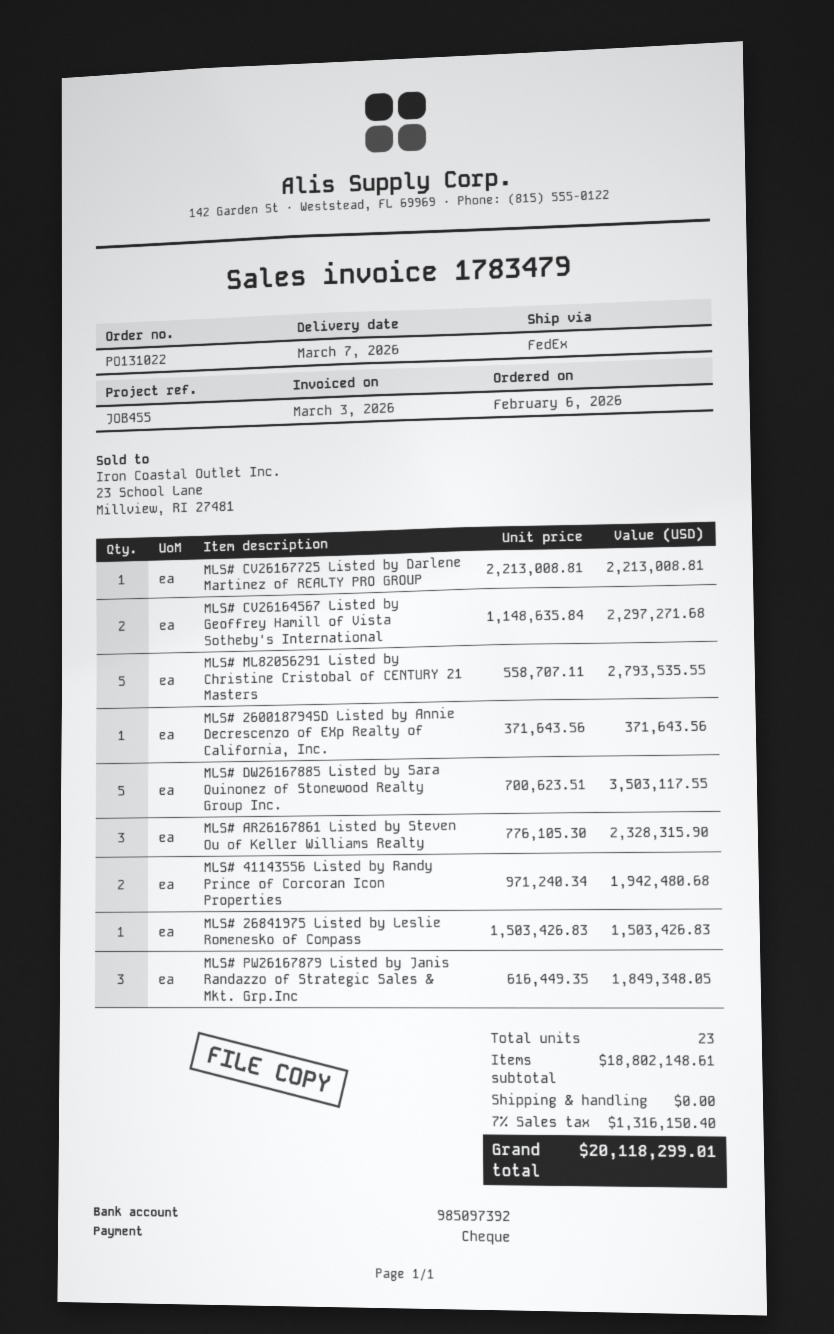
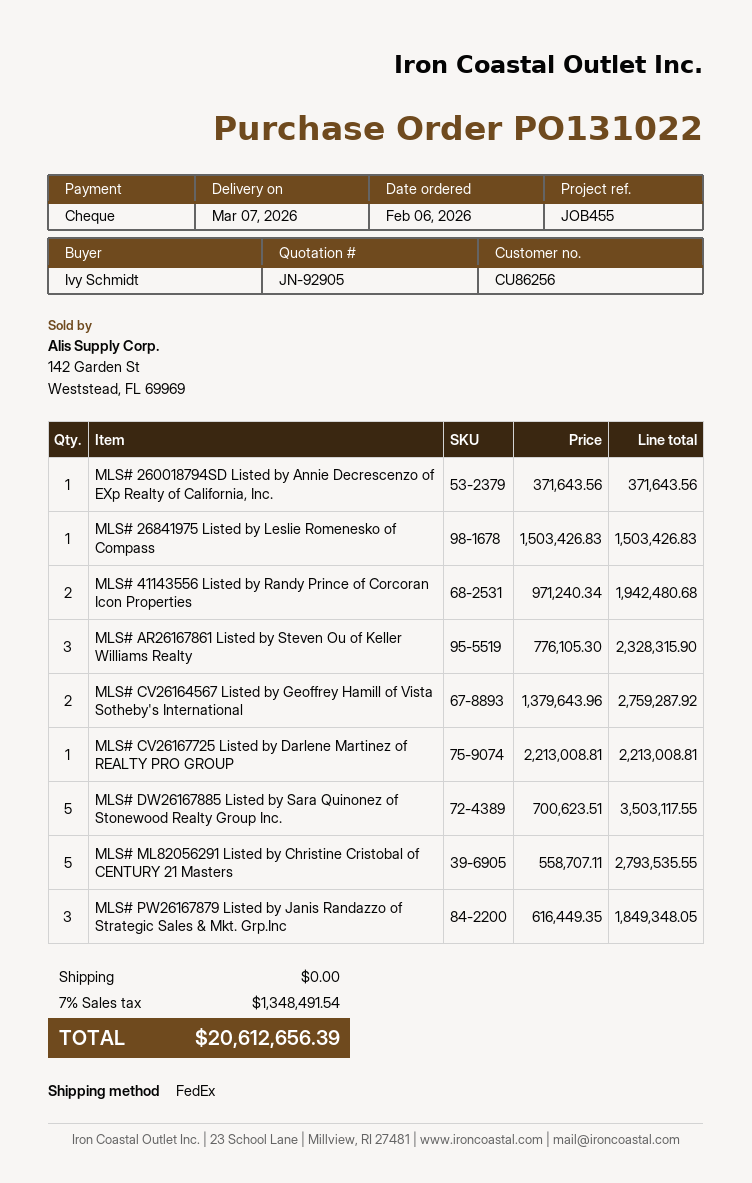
MLS# CV26164567 Listed by Geoffrey Hamill of Vista Sotheby's International: 2 x 1148635.84 = 2297271.68 -> 2 x 1379643.96 = 2759287.92
tax: 7% = 1316150.40 -> 7% = 1348491.54
total: 20118299.01 -> 20612656.39

